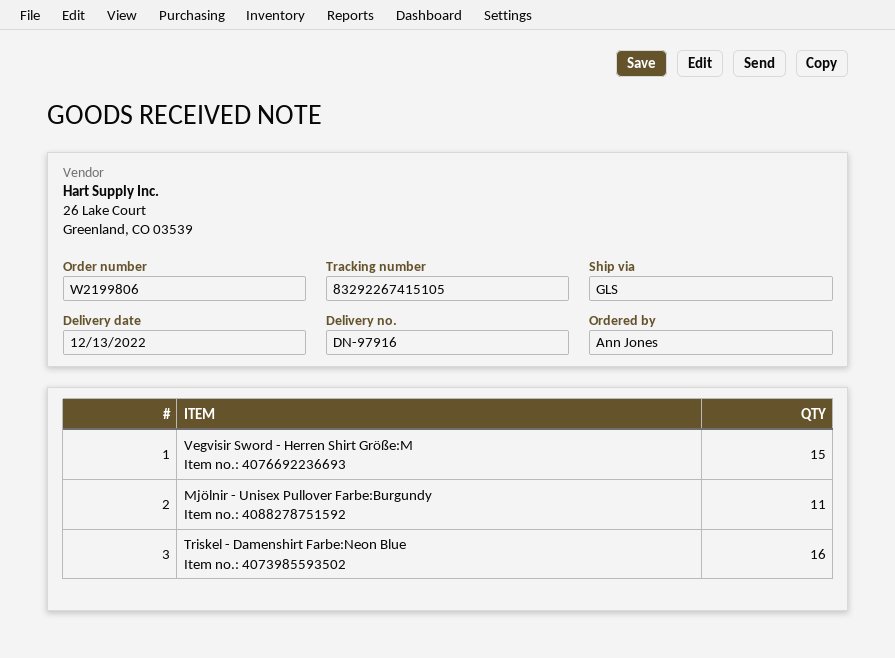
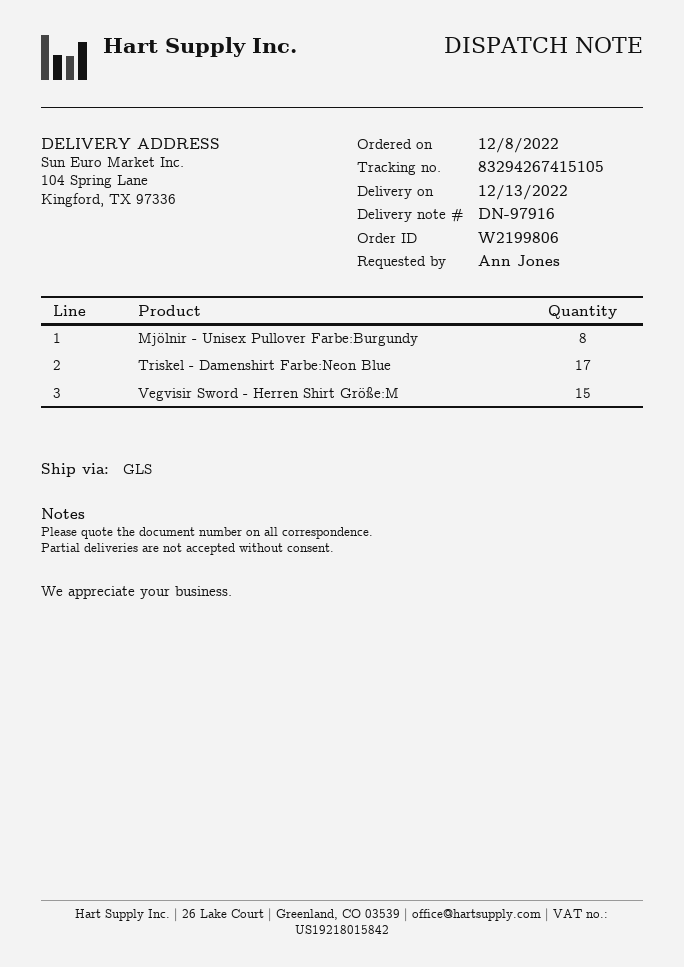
tracking number: 83292267415105 -> 83294267415105
Mjölnir - Unisex Pullover Farbe:Burgundy: 11 -> 8
Triskel - Damenshirt Farbe:Neon Blue: 16 -> 17

